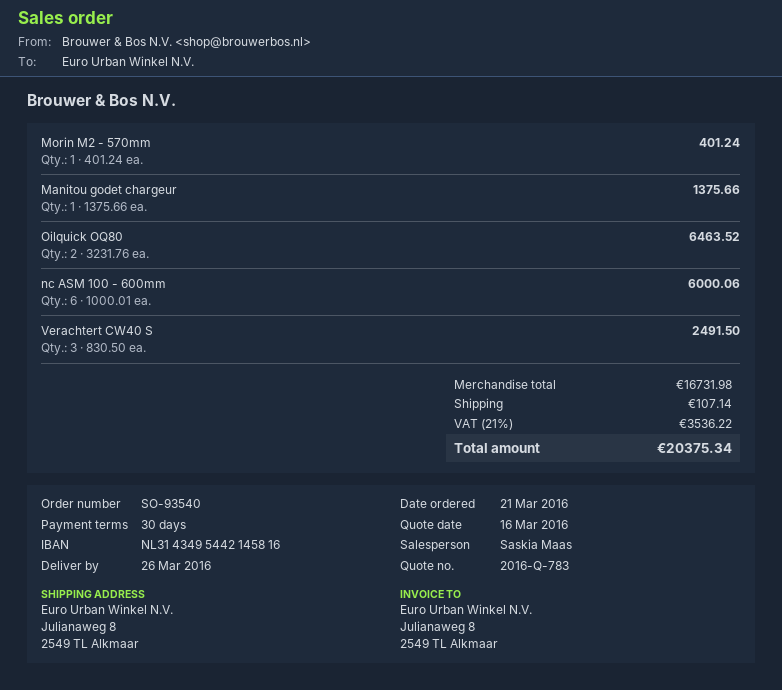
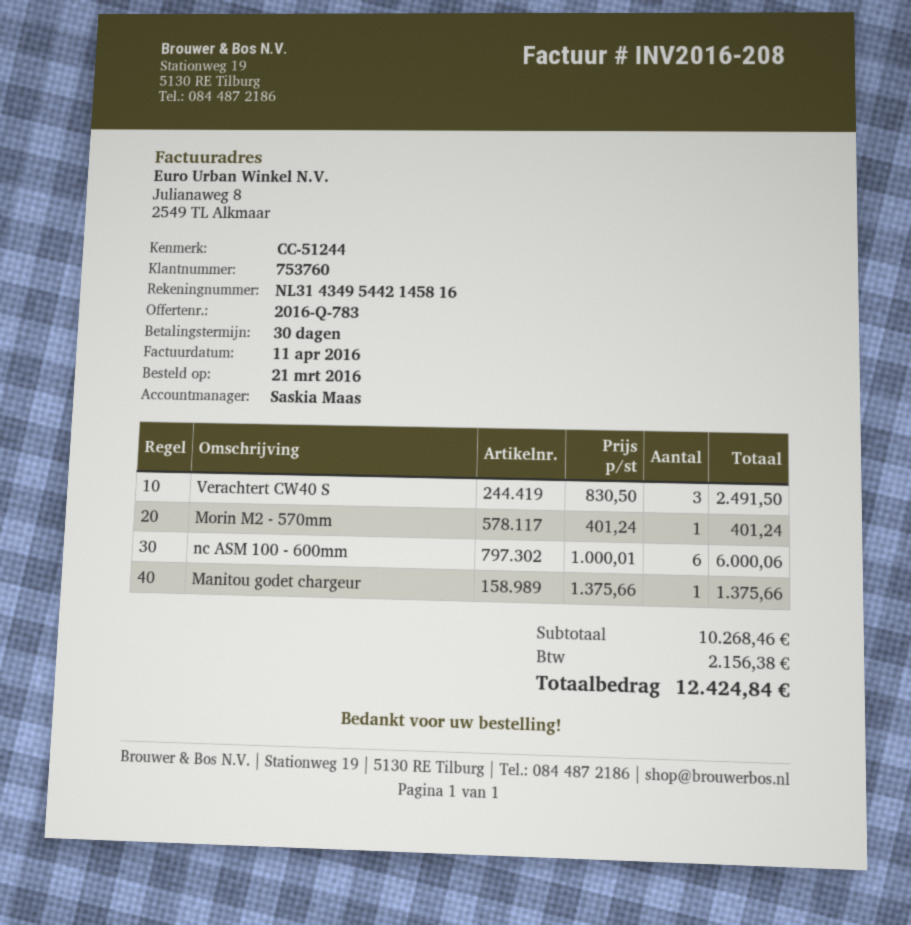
Oilquick OQ80: 2 x 3231.76 = 6463.52 -> none
subtotal: 16731.98 -> 10268.46
shipping: 107.14 -> none
tax: 3536.22 -> 2156.38
total: 20375.34 -> 12424.84

